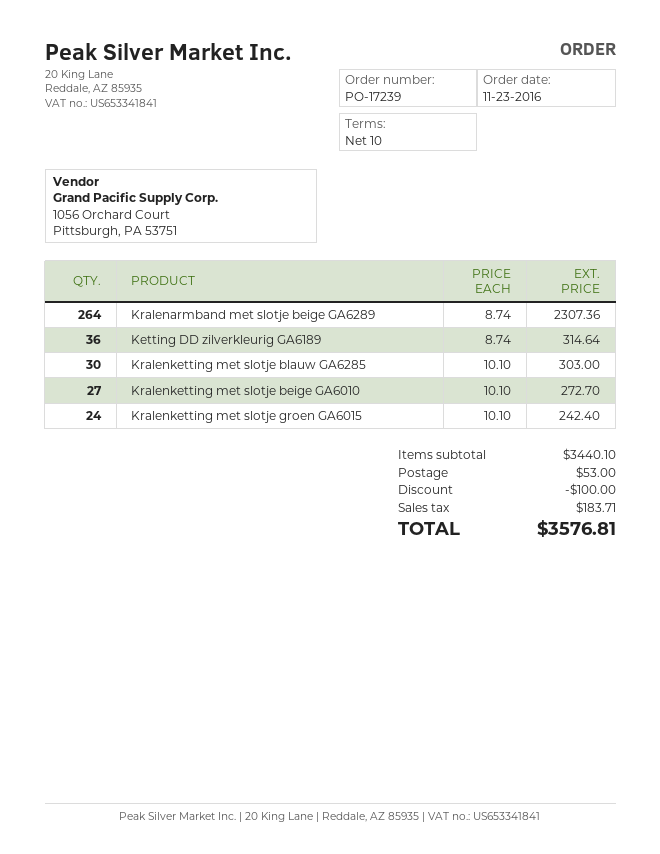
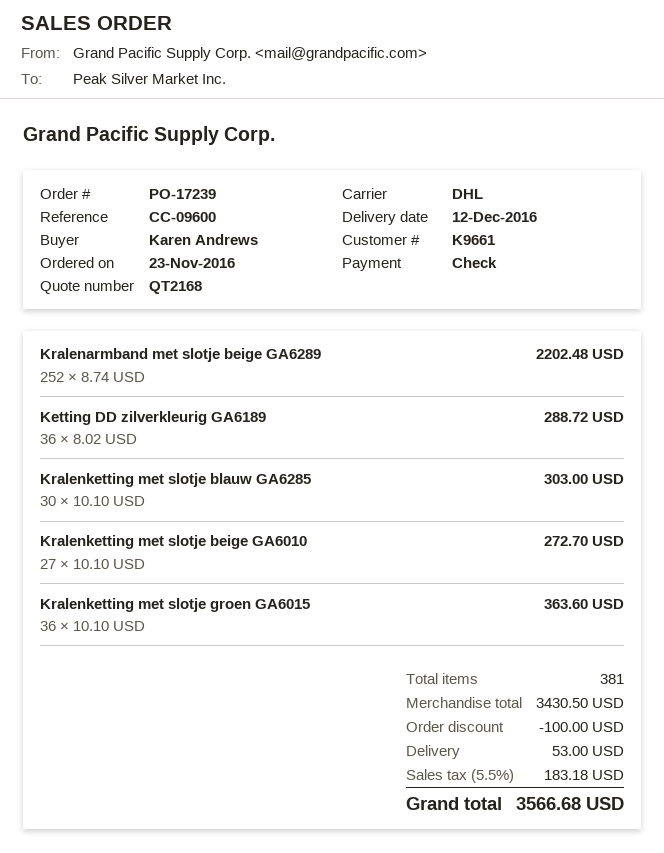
Kralenarmband met slotje beige GA6289: 264 x 8.74 = 2307.36 -> 252 x 8.74 = 2202.48
Ketting DD zilverkleurig GA6189: 36 x 8.74 = 314.64 -> 36 x 8.02 = 288.72
Kralenketting met slotje groen GA6015: 24 x 10.10 = 242.40 -> 36 x 10.10 = 363.60
subtotal: 3440.10 -> 3430.50
tax: 183.71 -> 183.18
total: 3576.81 -> 3566.68

